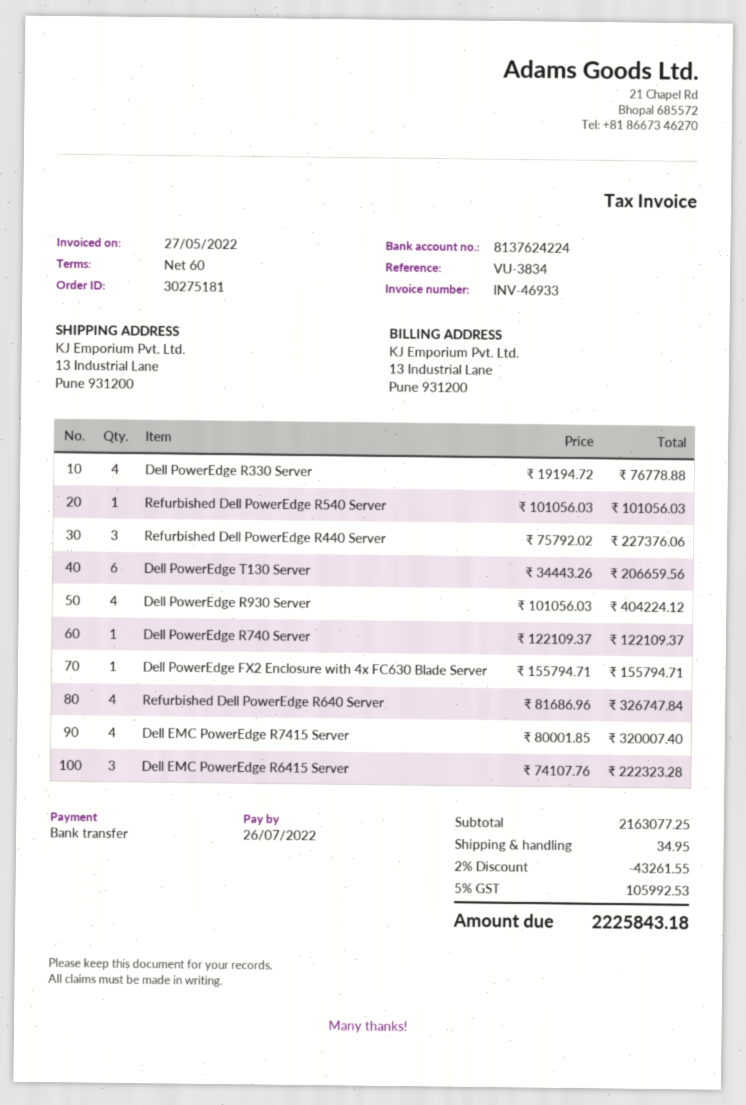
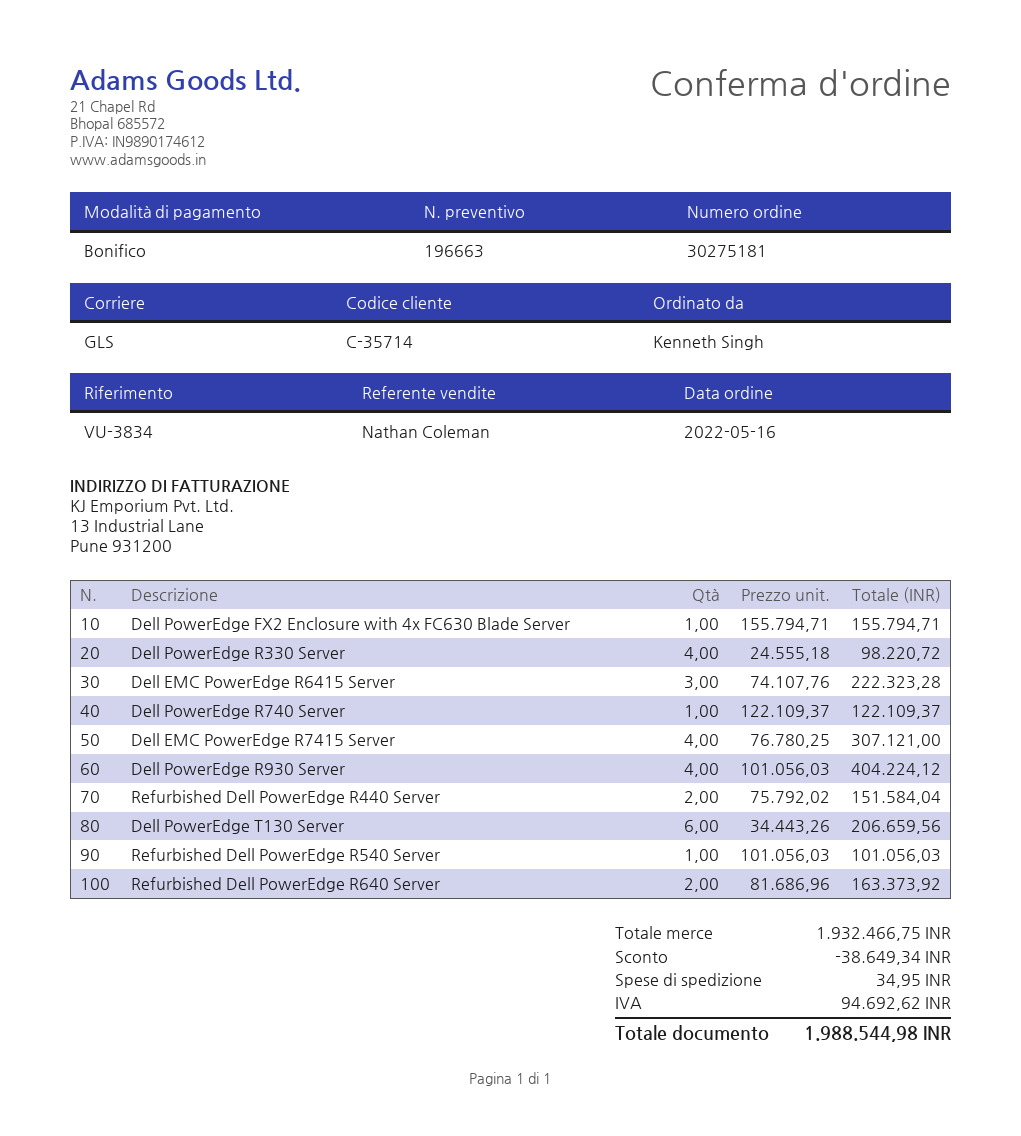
Dell PowerEdge R330 Server: 4 x 19194.72 = 76778.88 -> 4 x 24555.18 = 98220.72
Refurbished Dell PowerEdge R440 Server: 3 x 75792.02 = 227376.06 -> 2 x 75792.02 = 151584.04
Refurbished Dell PowerEdge R640 Server: 4 x 81686.96 = 326747.84 -> 2 x 81686.96 = 163373.92
Dell EMC PowerEdge R7415 Server: 4 x 80001.85 = 320007.40 -> 4 x 76780.25 = 307121.00
subtotal: 2163077.25 -> 1932466.75
discount: 43261.55 -> 38649.34
tax: 105992.53 -> 94692.62
total: 2225843.18 -> 1988544.98

